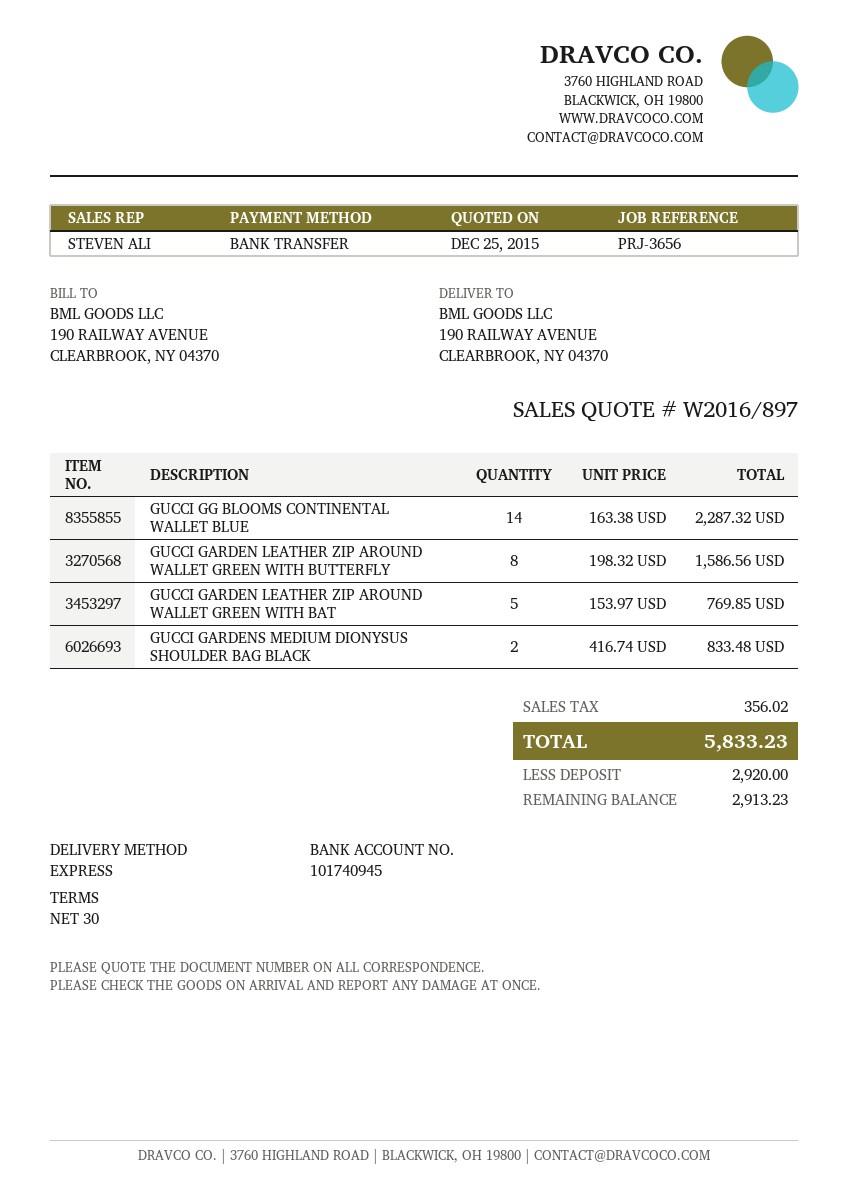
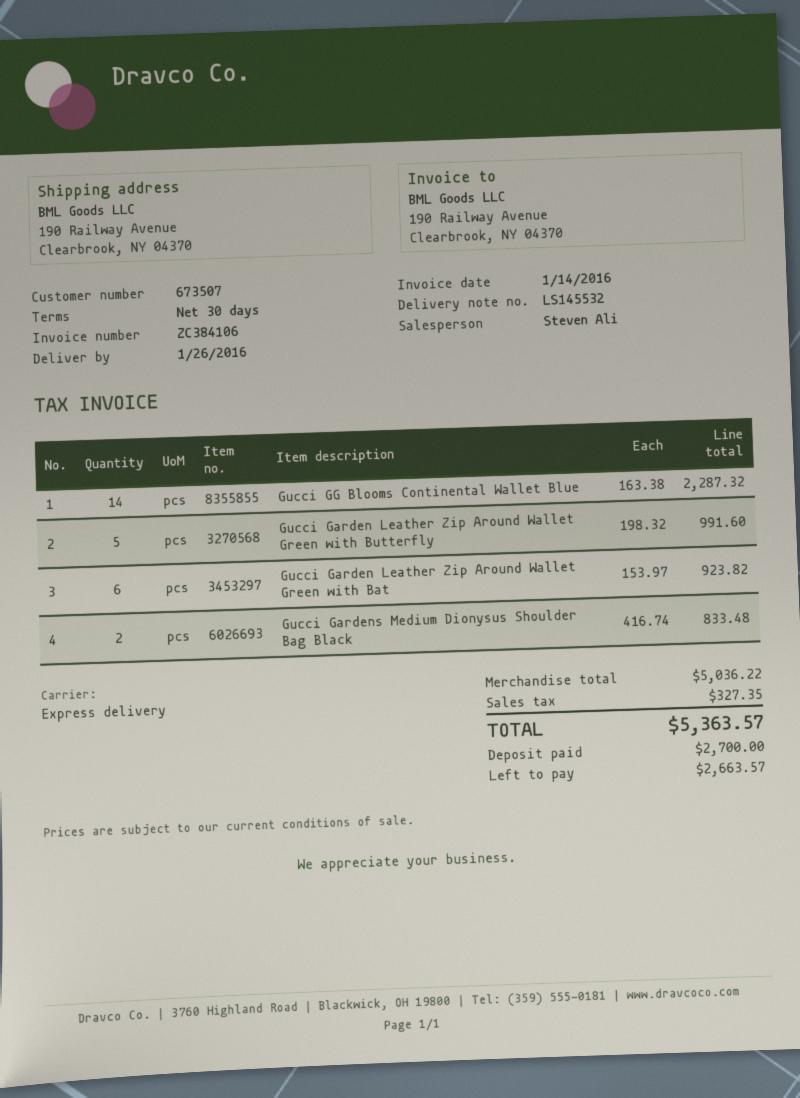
GUCCI GARDEN LEATHER ZIP AROUND WALLET GREEN WITH BUTTERFLY: 8 x 198.32 = 1586.56 -> 5 x 198.32 = 991.60
GUCCI GARDEN LEATHER ZIP AROUND WALLET GREEN WITH BAT: 5 x 153.97 = 769.85 -> 6 x 153.97 = 923.82
tax: 356.02 -> 327.35
total: 5833.23 -> 5363.57
deposit: 2920.00 -> 2700.00
balance: 2913.23 -> 2663.57

